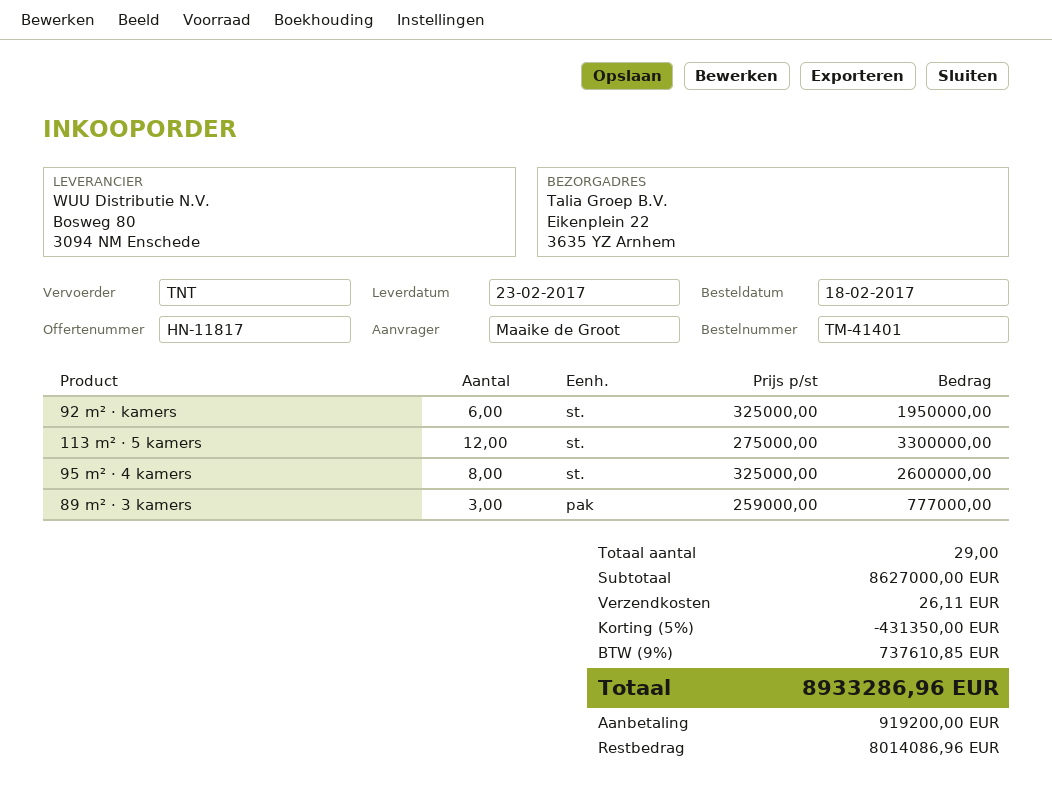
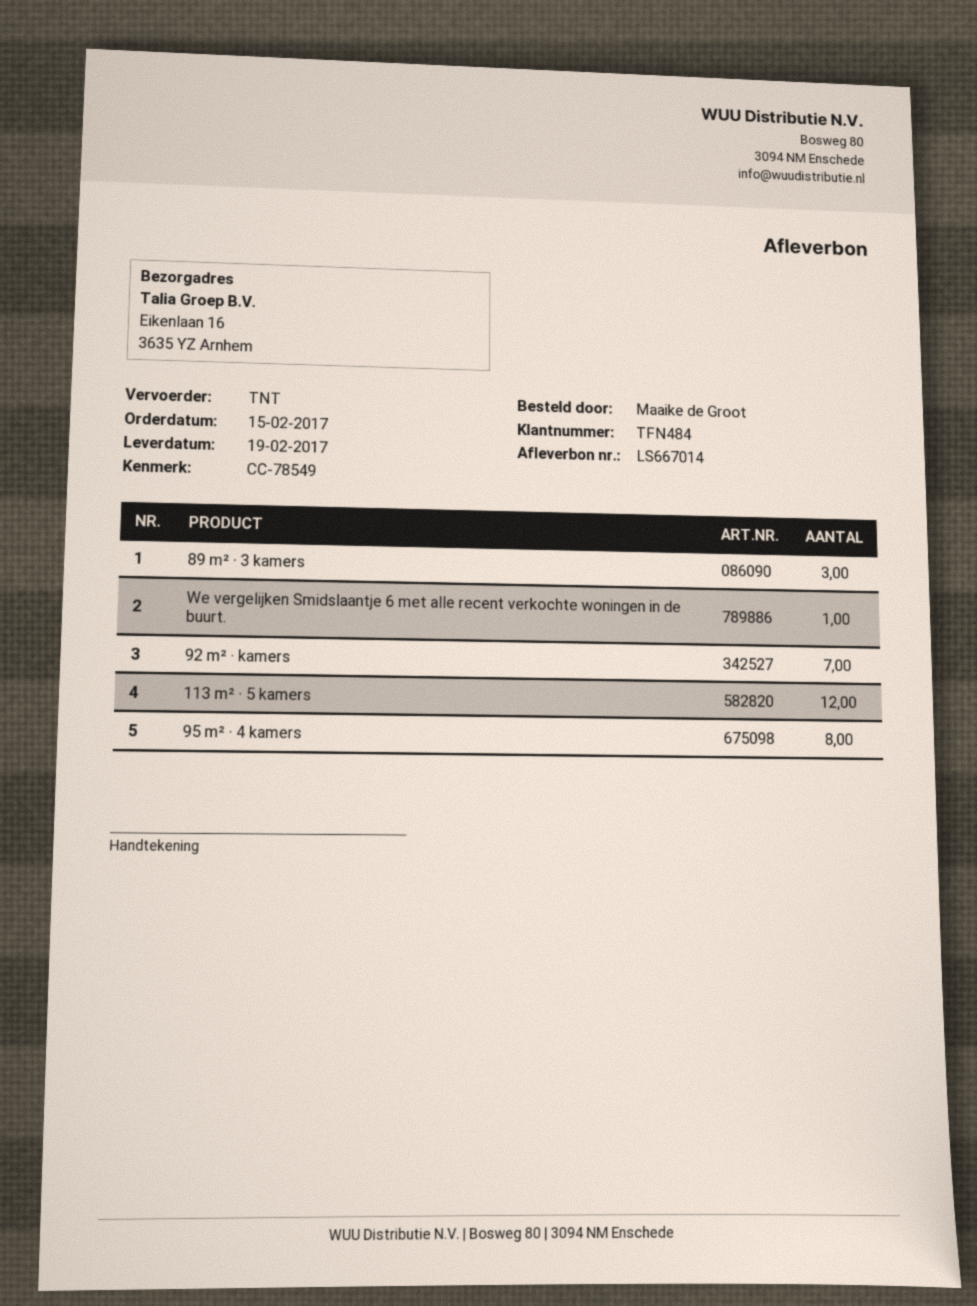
order date: 2017-02-18 -> 2017-02-15
delivery date: 2017-02-23 -> 2017-02-19
ship to: Eikenplein 22, 3635 YZ Arnhem -> Eikenlaan 16, 3635 YZ Arnhem
92 m² · kamers: 6 -> 7
We vergelijken Smidslaantje 6 met alle recent verkochte woningen in de buurt.: none -> 1

